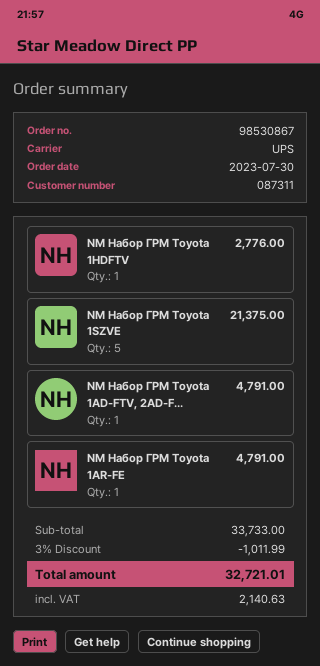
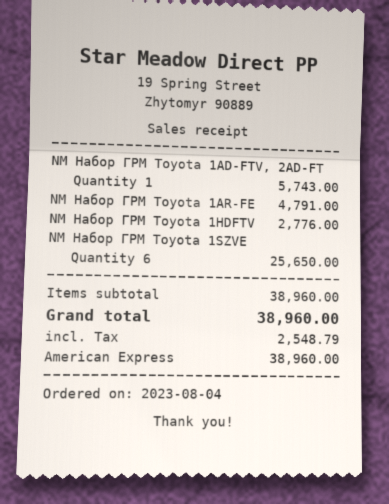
order date: 2023-07-30 -> 2023-08-04
NM Набор ГРМ Toyota 1SZVE: 5 for 21375.00 -> 6 for 25650.00
NM Набор ГРМ Toyota 1AD-FTV, 2AD-F...: 1 for 4791.00 -> 1 for 5743.00
subtotal: 33733.00 -> 38960.00
discount: 3% = 1011.99 -> none
tax: 2140.63 -> 2548.79
total: 32721.01 -> 38960.00

